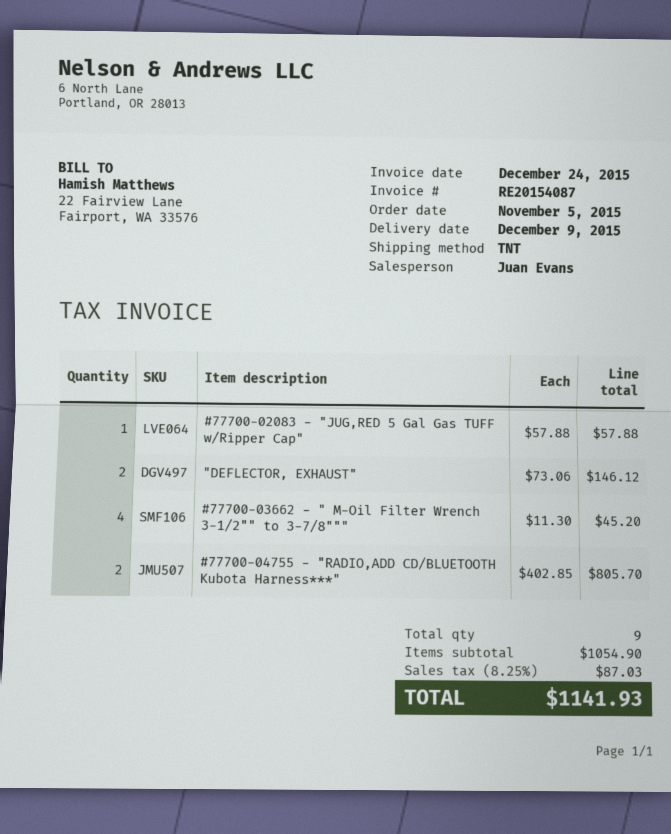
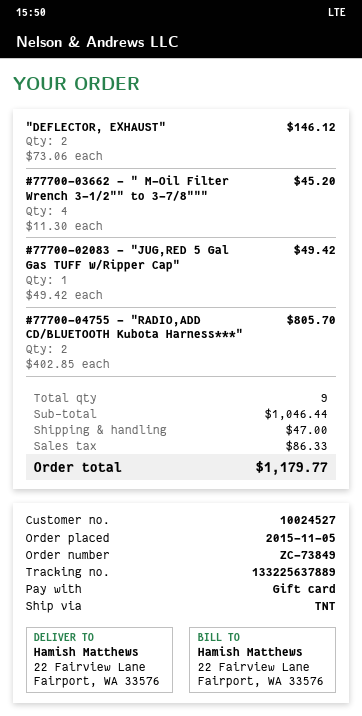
#77700-02083 - "JUG,RED 5 Gal Gas TUFF w/Ripper Cap": 1 x 57.88 = 57.88 -> 1 x 49.42 = 49.42
subtotal: 1054.90 -> 1046.44
shipping: none -> 47.00
tax: 87.03 -> 86.33
total: 1141.93 -> 1179.77

